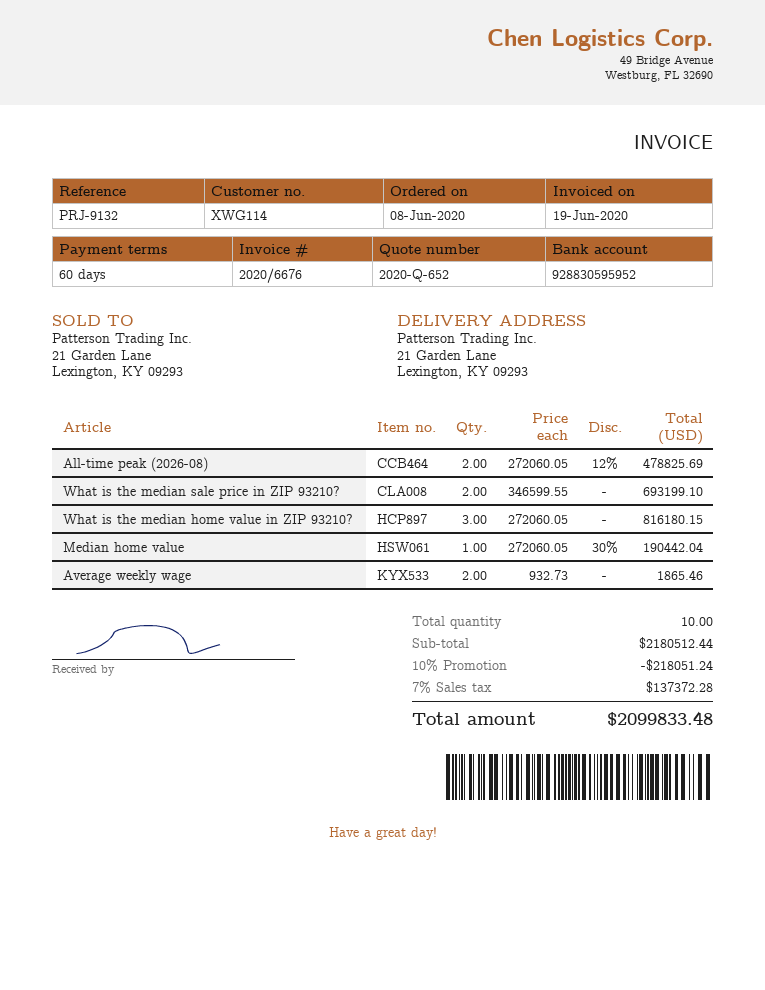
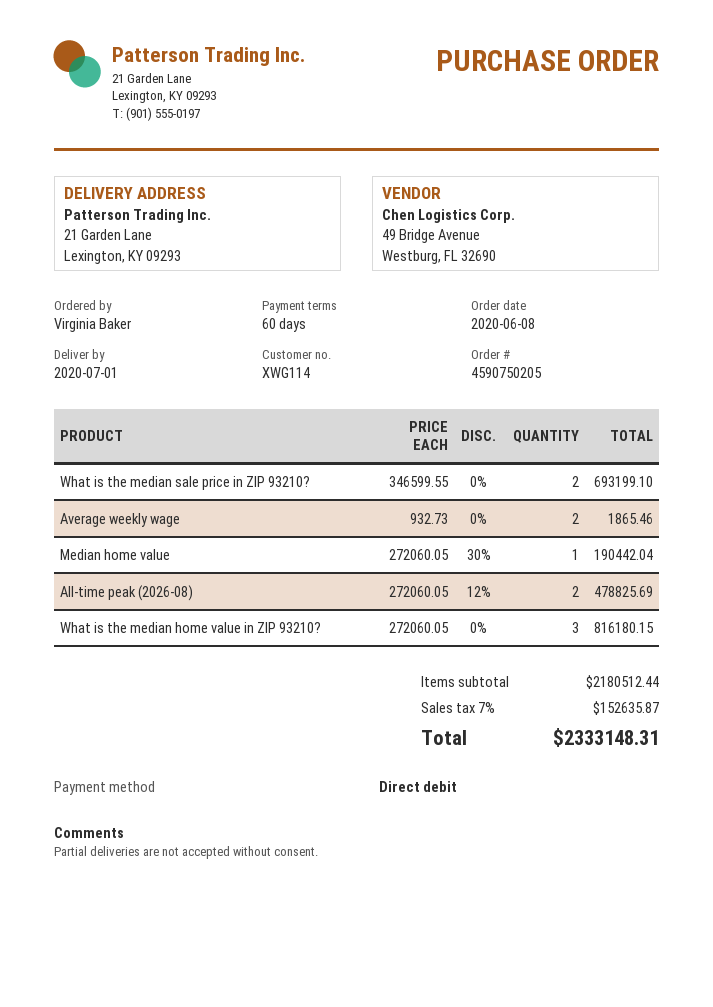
discount: 10% = 218051.24 -> none
tax: 7% = 137372.28 -> 7% = 152635.87
total: 2099833.48 -> 2333148.31

